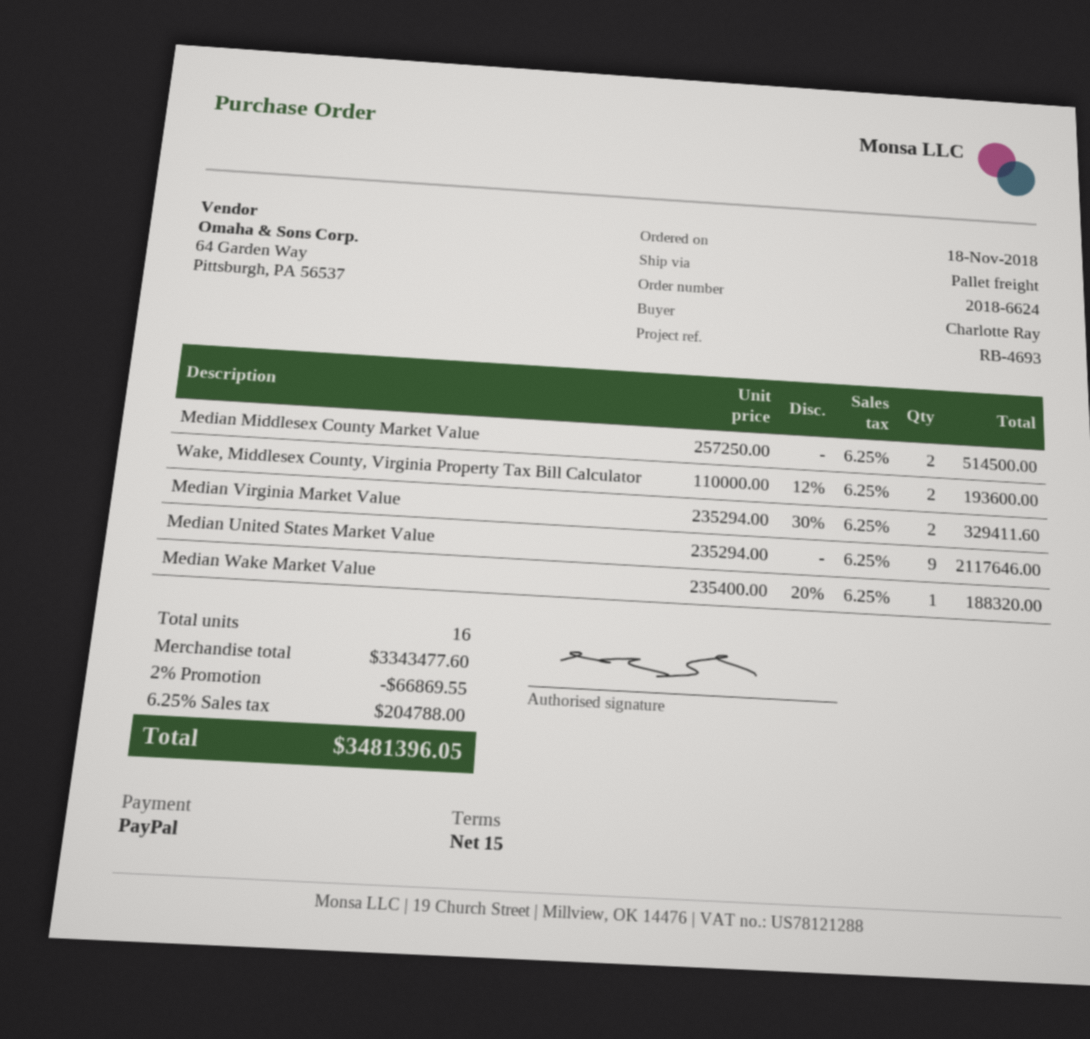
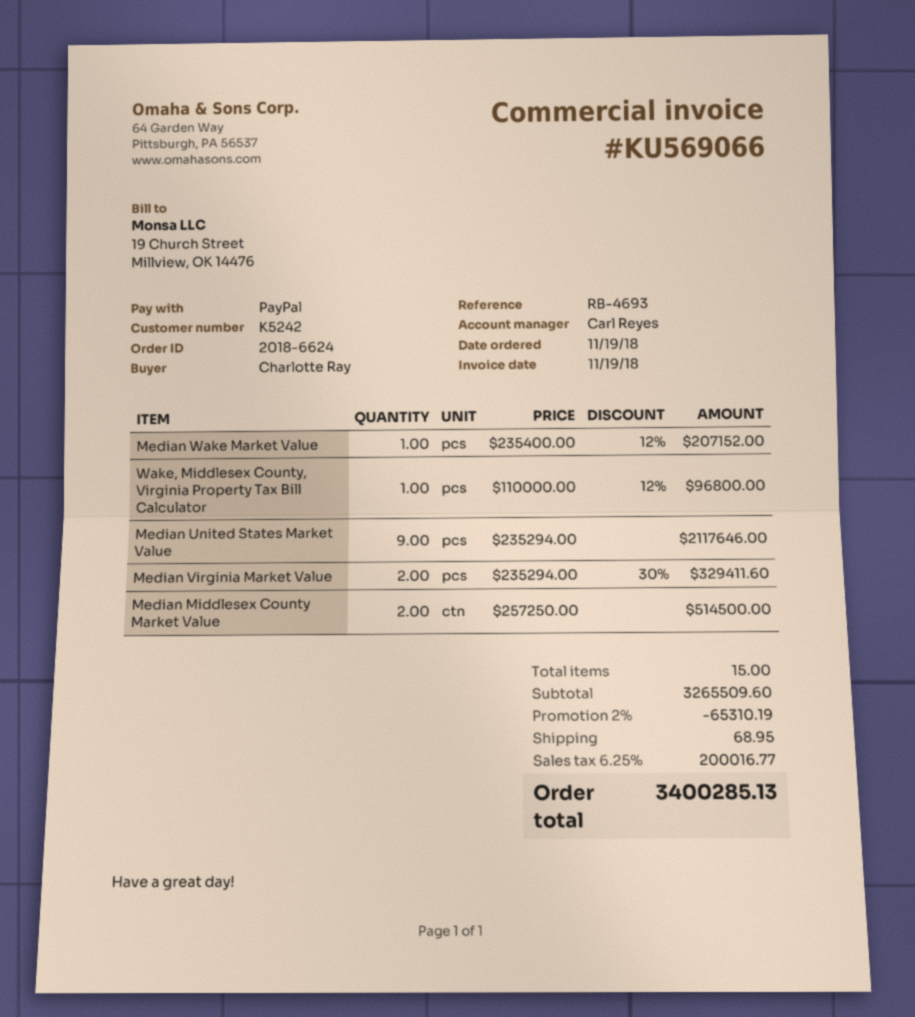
order date: 2018-11-18 -> 2018-11-19
Wake, Middlesex County, Virginia Property Tax Bill Calculator: 2 x 110000.00 - 12% = 193600.00 -> 1 x 110000.00 - 12% = 96800.00
Median Wake Market Value: 1 x 235400.00 - 20% = 188320.00 -> 1 x 235400.00 - 12% = 207152.00
total quantity: 16 -> 15
subtotal: 3343477.60 -> 3265509.60
discount: 2% = 66869.55 -> 2% = 65310.19
shipping: none -> 68.95
tax: 6.25% = 204788.00 -> 6.25% = 200016.77
total: 3481396.05 -> 3400285.13

